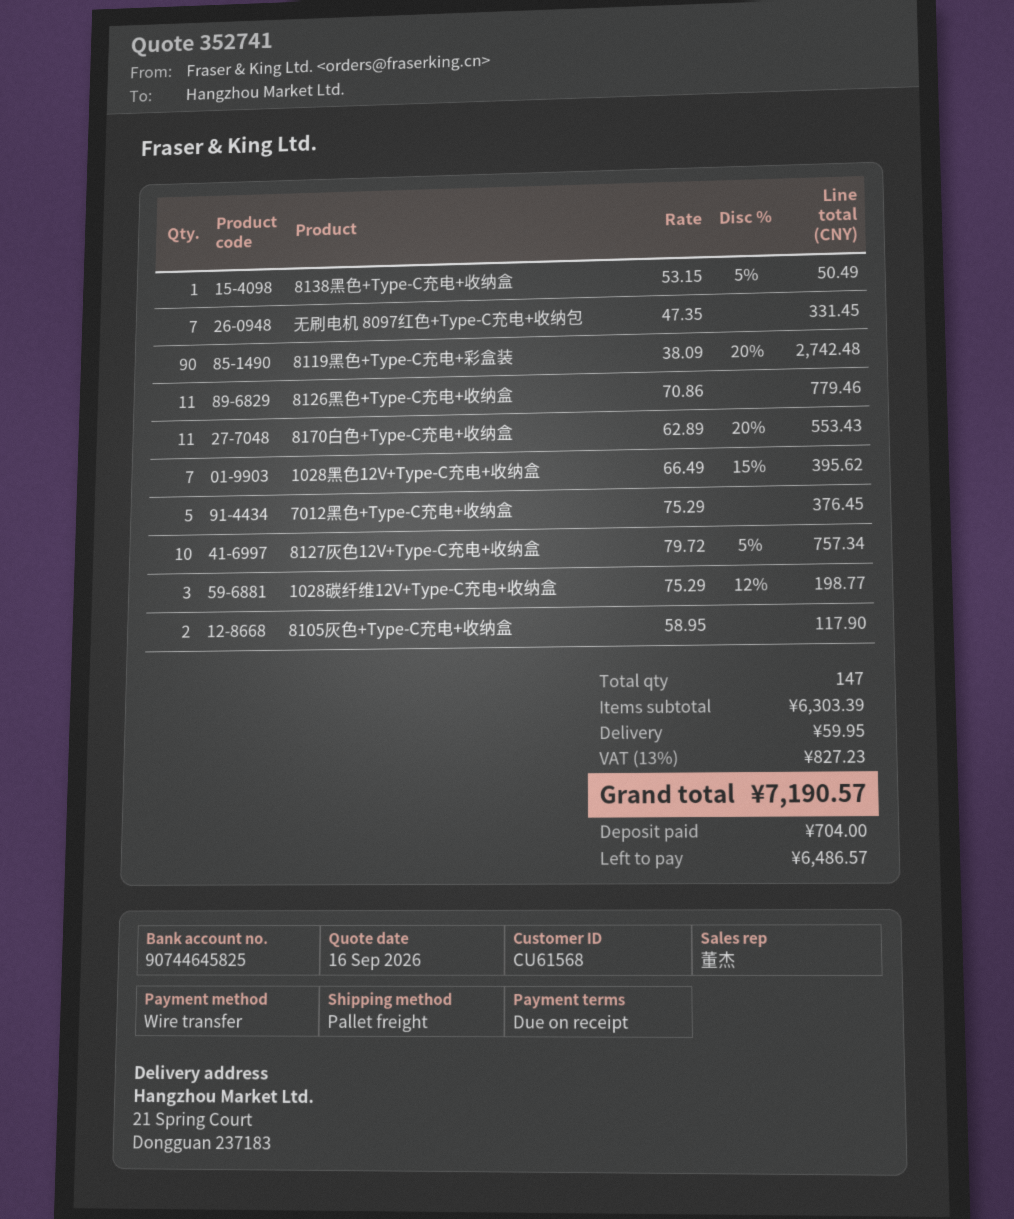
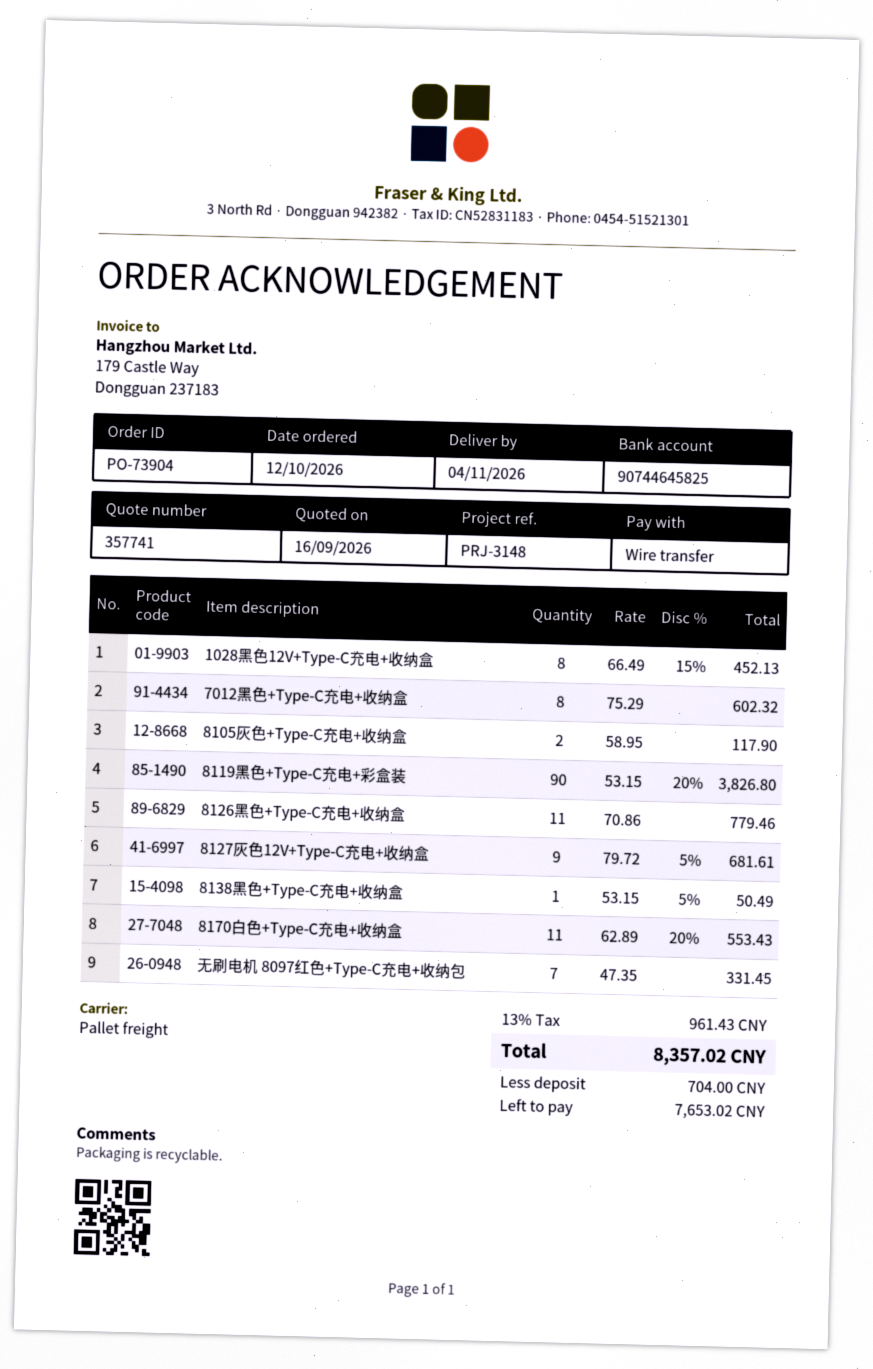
quote number: 352741 -> 357741
8119黑色+Type-C充电+彩盒装: 90 x 38.09 - 20% = 2742.48 -> 90 x 53.15 - 20% = 3826.80
1028黑色12V+Type-C充电+收纳盒: 7 x 66.49 - 15% = 395.62 -> 8 x 66.49 - 15% = 452.13
7012黑色+Type-C充电+收纳盒: 5 x 75.29 = 376.45 -> 8 x 75.29 = 602.32
8127灰色12V+Type-C充电+收纳盒: 10 x 79.72 - 5% = 757.34 -> 9 x 79.72 - 5% = 681.61
1028碳纤维12V+Type-C充电+收纳盒: 3 x 75.29 - 12% = 198.77 -> none
shipping: 59.95 -> none
tax: 13% = 827.23 -> 13% = 961.43
total: 7190.57 -> 8357.02
balance: 6486.57 -> 7653.02

